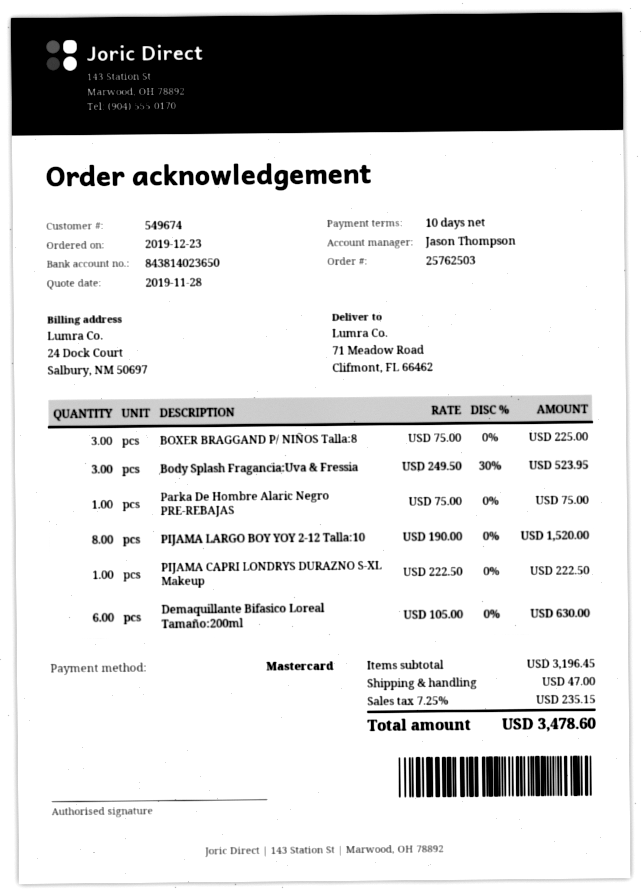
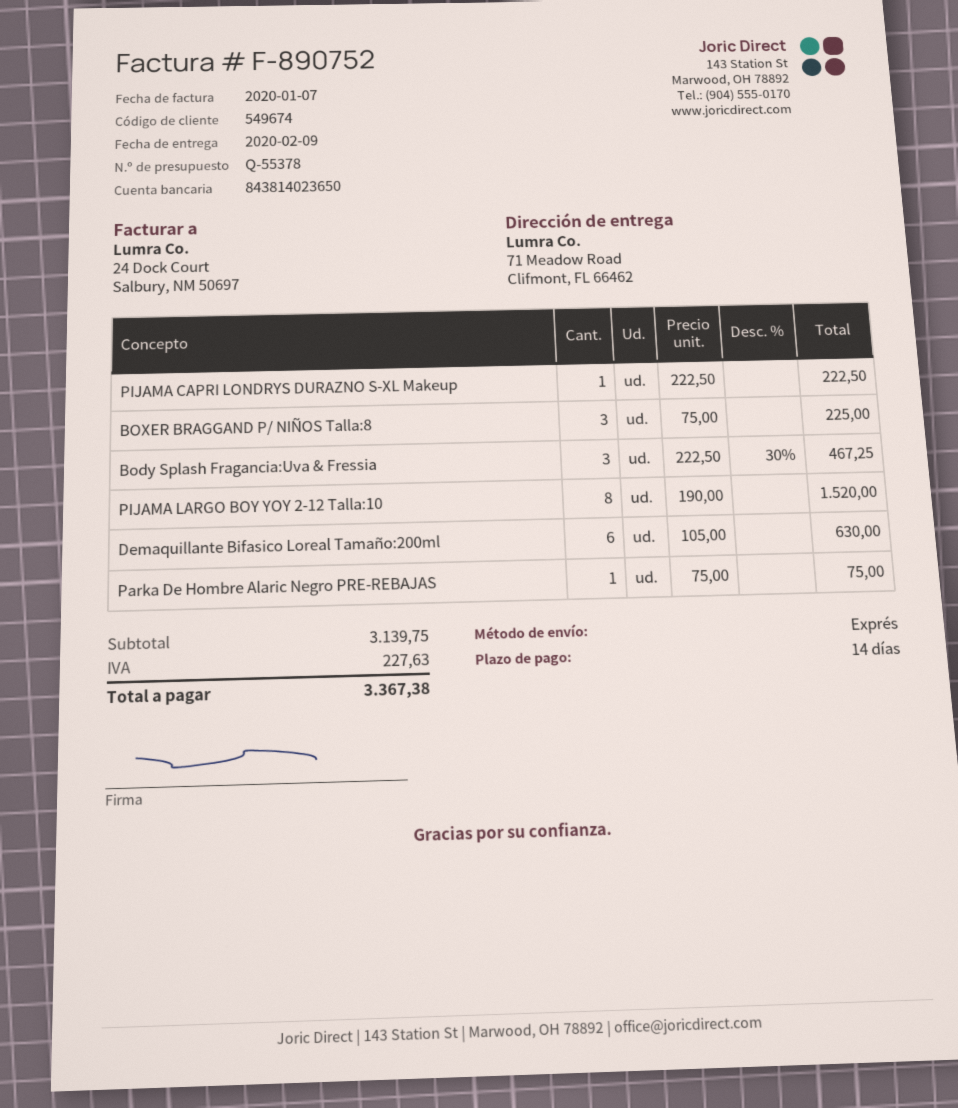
payment terms: 10 days -> 14 days
Body Splash Fragancia:Uva & Fressia: 3 x 249.50 - 30% = 523.95 -> 3 x 222.50 - 30% = 467.25
subtotal: 3196.45 -> 3139.75
shipping: 47.00 -> none
tax: 235.15 -> 227.63
total: 3478.60 -> 3367.38

